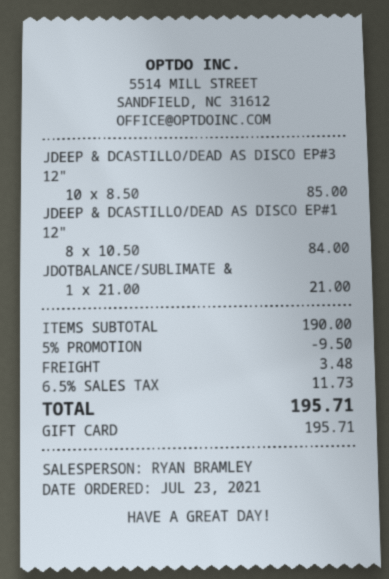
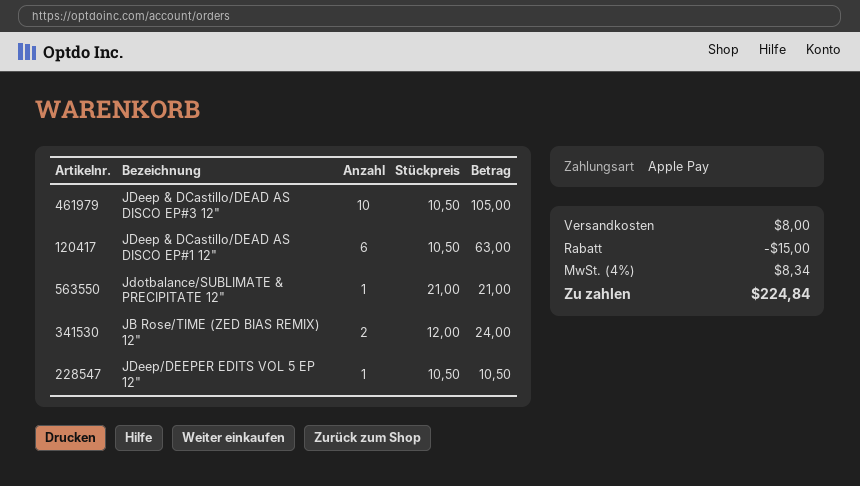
payment method: gift card -> Apple Pay
JDEEP & DCASTILLO/DEAD AS DISCO EP#3 12": 10 x 8.50 = 85.00 -> 10 x 10.50 = 105.00
JDEEP & DCASTILLO/DEAD AS DISCO EP#1 12": 8 x 10.50 = 84.00 -> 6 x 10.50 = 63.00
JB Rose/TIME (ZED BIAS REMIX) 12": none -> 2 x 12.00 = 24.00
JDeep/DEEPER EDITS VOL 5 EP 12": none -> 1 x 10.50 = 10.50
discount: 9.50 -> 15.00
shipping: 3.48 -> 8.00
tax: 6.5% = 11.73 -> 4% = 8.34
total: 195.71 -> 224.84

